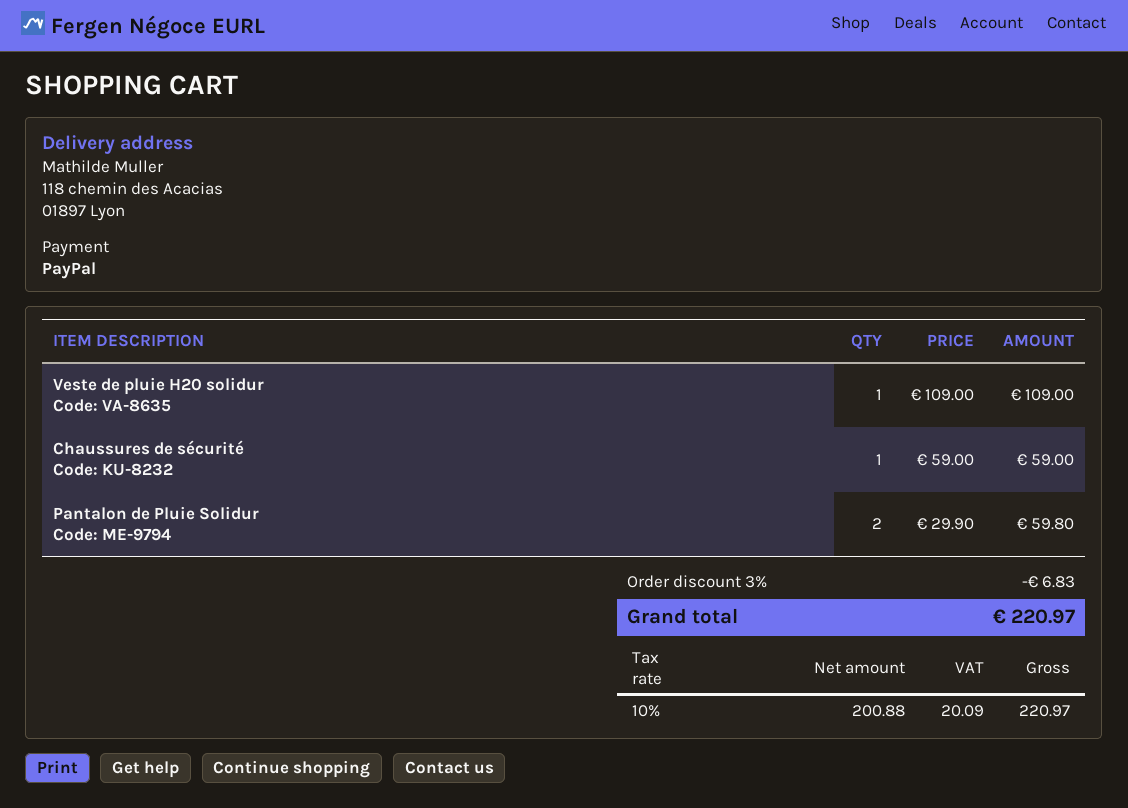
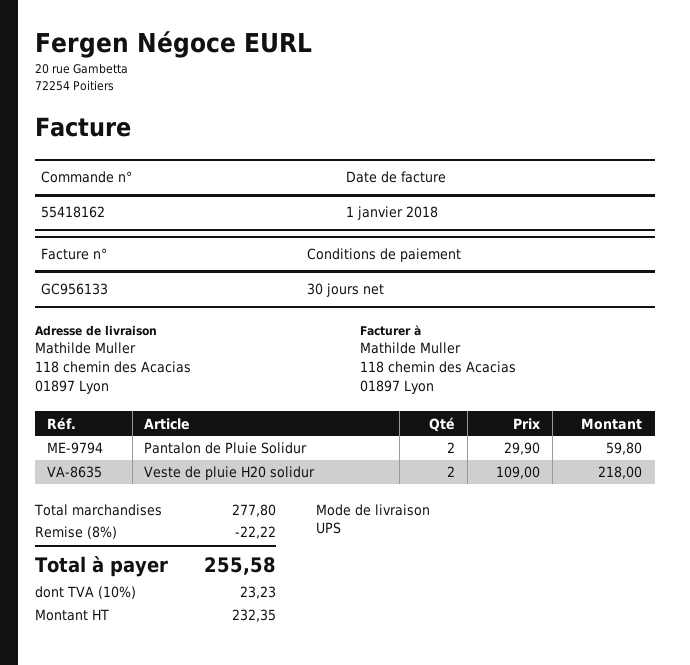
Veste de pluie H20 solidur: 1 x 109.00 = 109.00 -> 2 x 109.00 = 218.00
Chaussures de sécurité: 1 x 59.00 = 59.00 -> none
discount: 3% = 6.83 -> 8% = 22.22
net: 200.88 -> 232.35
tax: 10% = 20.09 -> 10% = 23.23
total: 220.97 -> 255.58

